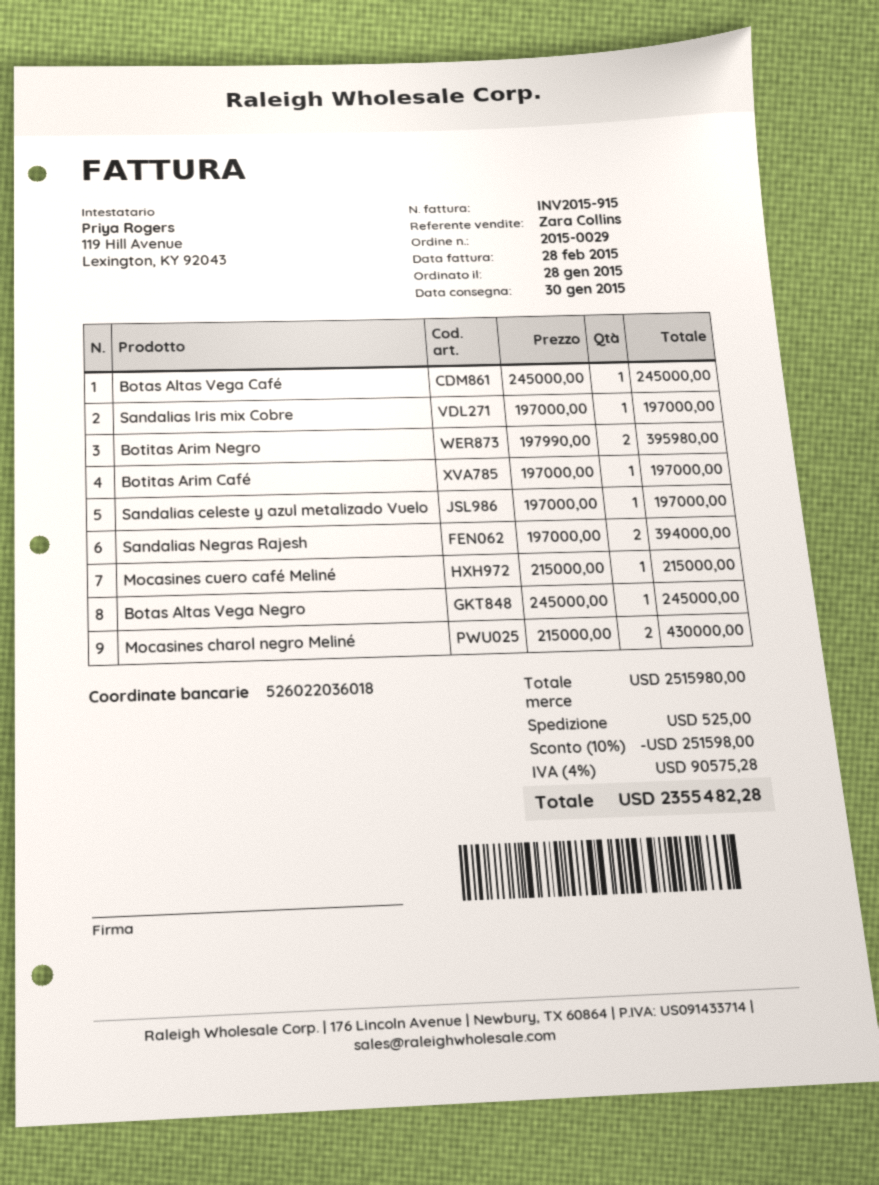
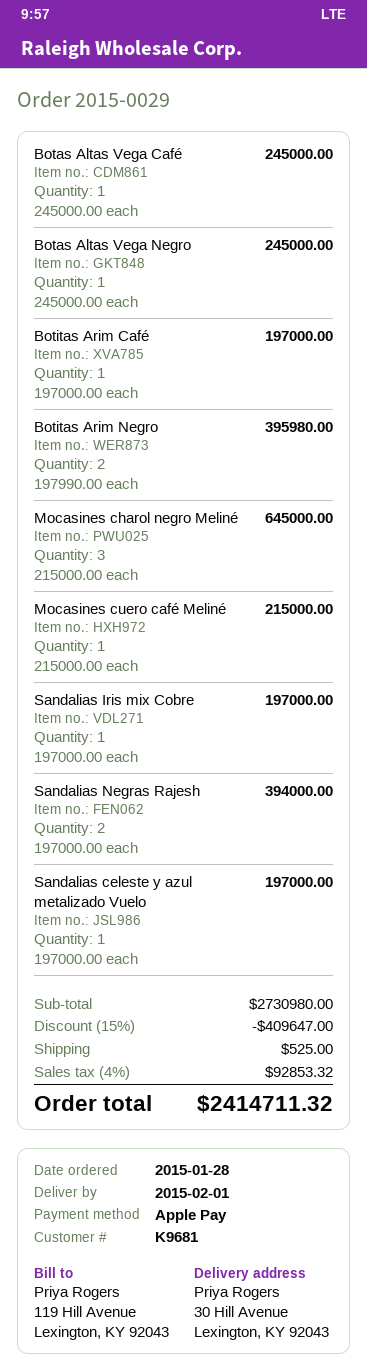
delivery date: 2015-01-30 -> 2015-02-01
Mocasines charol negro Meliné: 2 x 215000.00 = 430000.00 -> 3 x 215000.00 = 645000.00
subtotal: 2515980.00 -> 2730980.00
discount: 10% = 251598.00 -> 15% = 409647.00
tax: 4% = 90575.28 -> 4% = 92853.32
total: 2355482.28 -> 2414711.32

